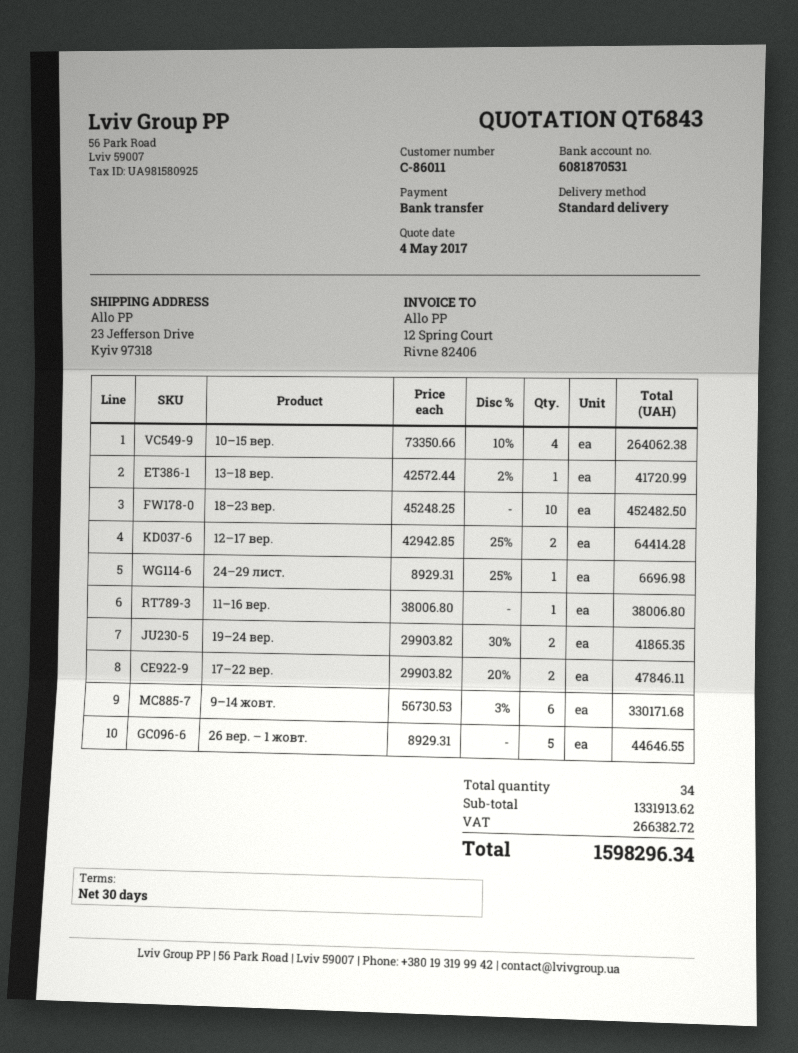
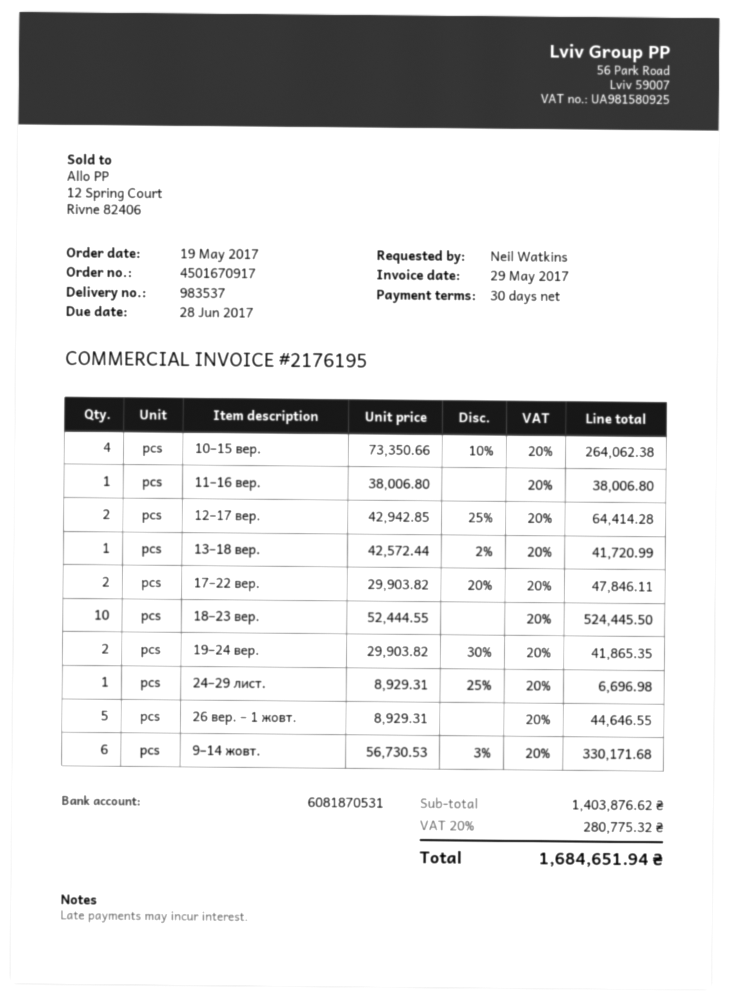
18–23 вер.: 10 x 45248.25 = 452482.50 -> 10 x 52444.55 = 524445.50
subtotal: 1331913.62 -> 1403876.62
tax: 266382.72 -> 280775.32
total: 1598296.34 -> 1684651.94

